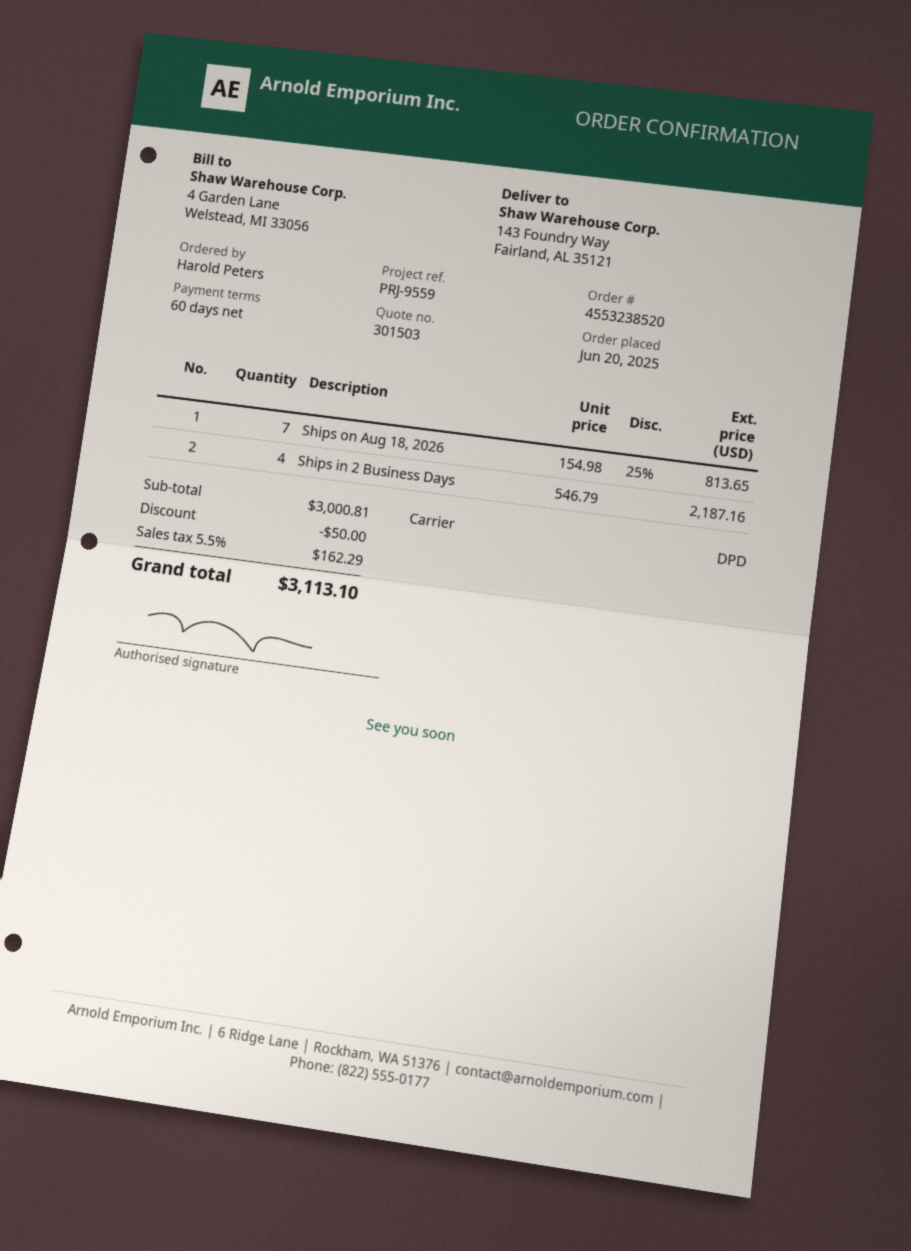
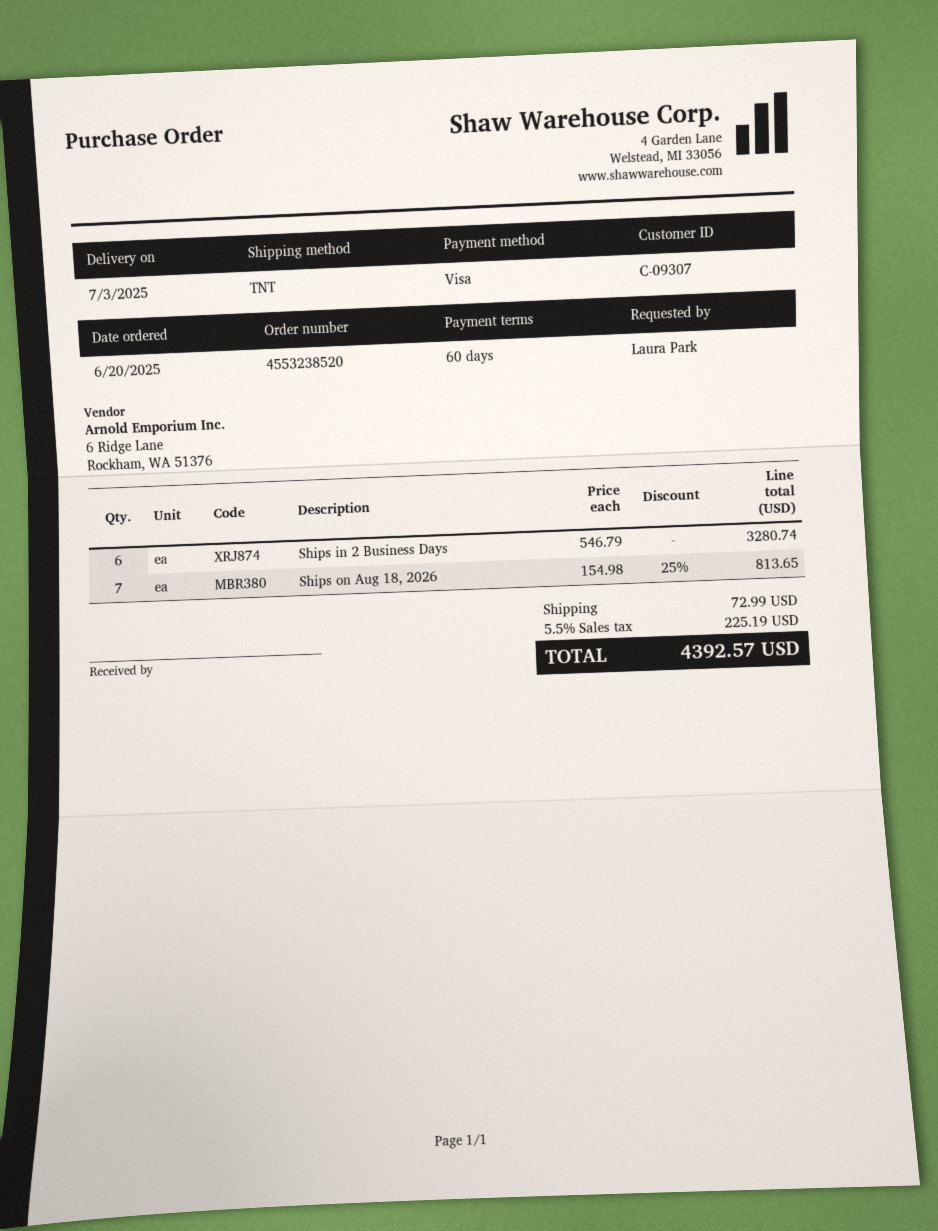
ordered by: Harold Peters -> Laura Park
shipping method: DPD -> TNT
Ships in 2 Business Days: 4 x 546.79 = 2187.16 -> 6 x 546.79 = 3280.74
discount: 50.00 -> none
shipping: none -> 72.99
tax: 5.5% = 162.29 -> 5.5% = 225.19
total: 3113.10 -> 4392.57

